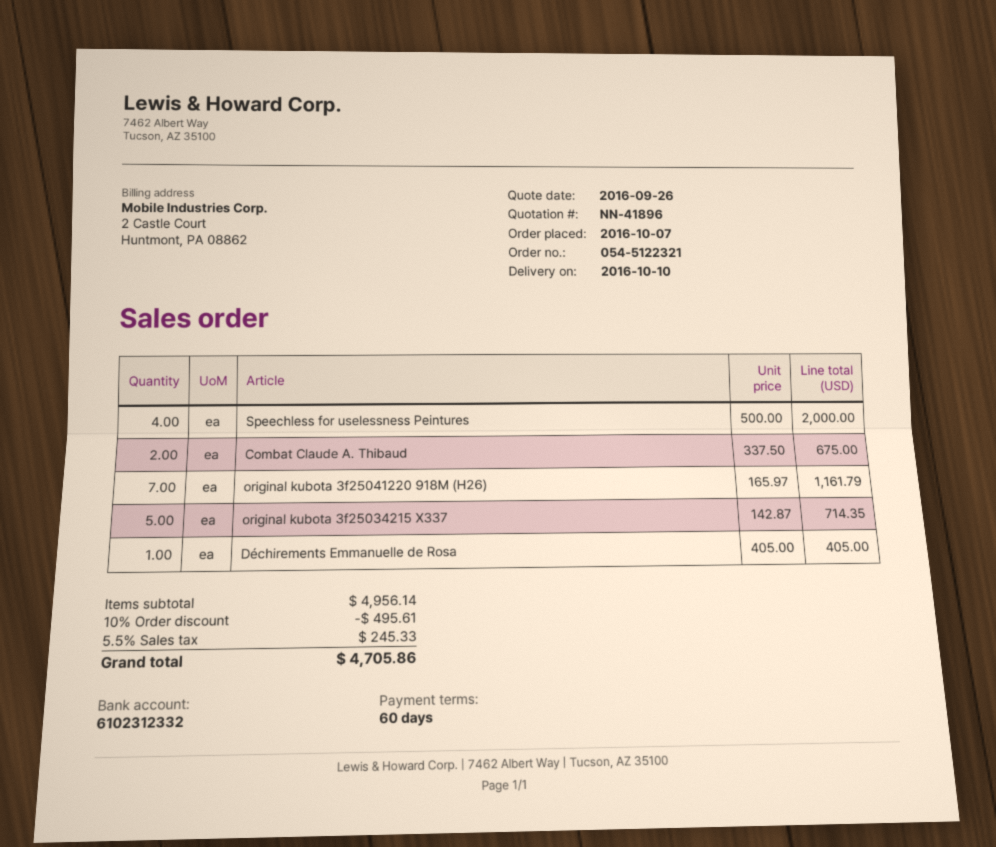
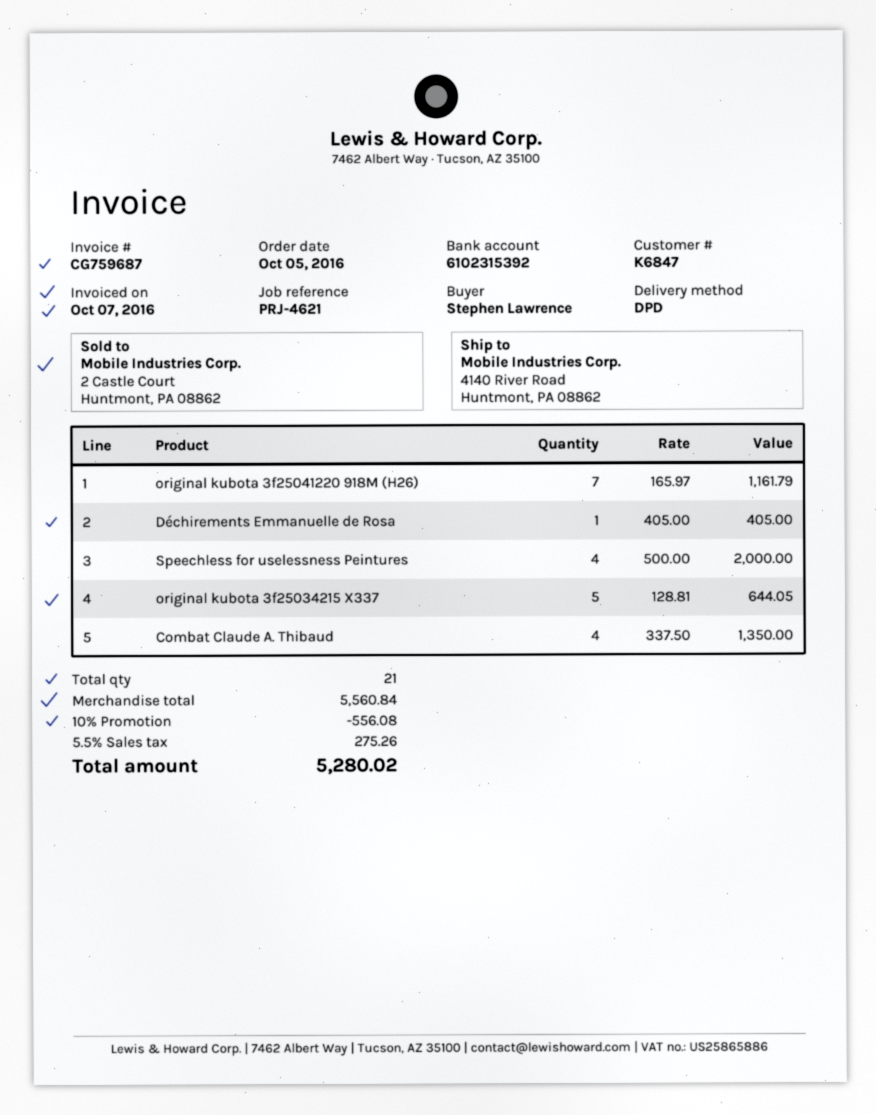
order date: 2016-10-07 -> 2016-10-05
bank account: 6102312332 -> 6102315392
Combat Claude A. Thibaud: 2 x 337.50 = 675.00 -> 4 x 337.50 = 1350.00
original kubota 3f25034215 X337: 5 x 142.87 = 714.35 -> 5 x 128.81 = 644.05
subtotal: 4956.14 -> 5560.84
discount: 10% = 495.61 -> 10% = 556.08
tax: 5.5% = 245.33 -> 5.5% = 275.26
total: 4705.86 -> 5280.02

